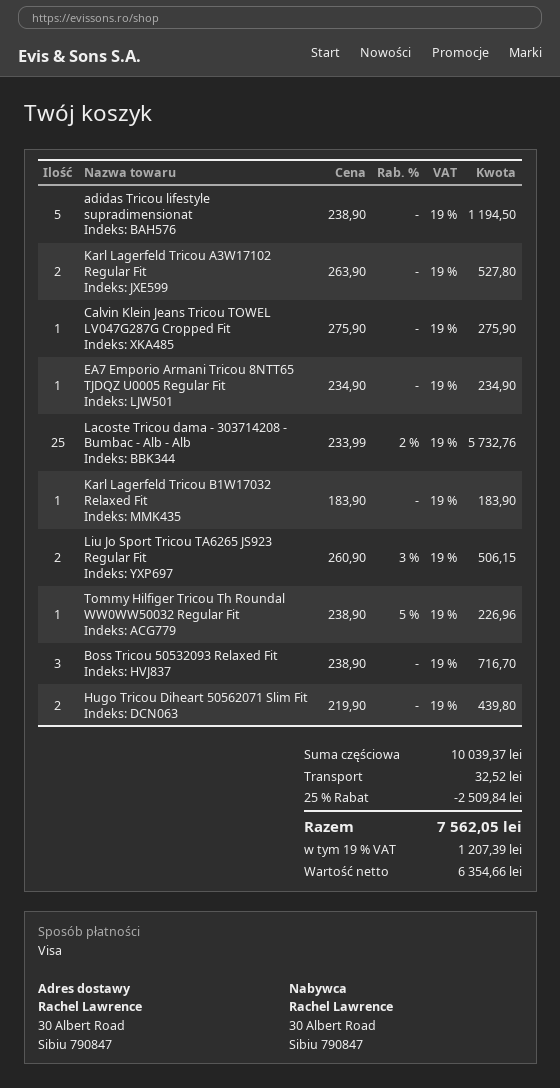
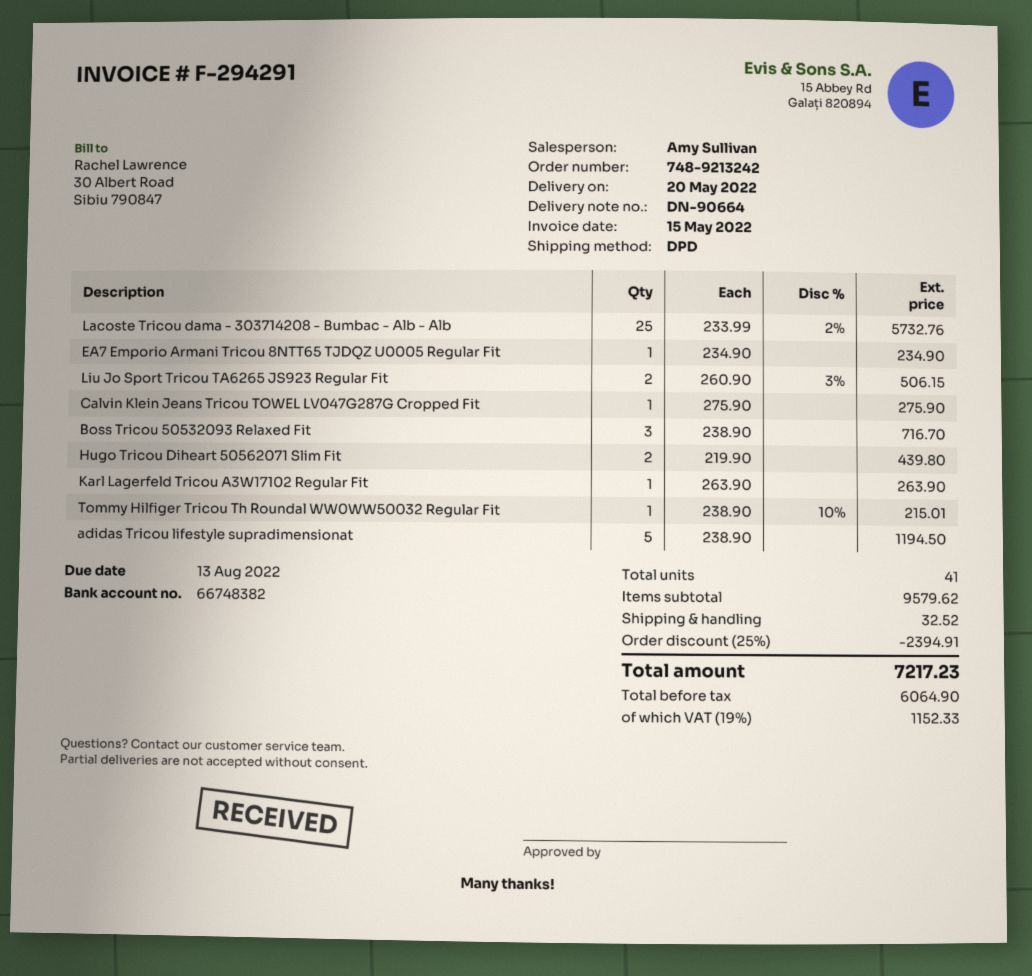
Karl Lagerfeld Tricou A3W17102 Regular Fit: 2 x 263.90 = 527.80 -> 1 x 263.90 = 263.90
Karl Lagerfeld Tricou B1W17032 Relaxed Fit: 1 x 183.90 = 183.90 -> none
Tommy Hilfiger Tricou Th Roundal WW0WW50032 Regular Fit: 1 x 238.90 - 5% = 226.96 -> 1 x 238.90 - 10% = 215.01
subtotal: 10039.37 -> 9579.62
discount: 25% = 2509.84 -> 25% = 2394.91
net: 6354.66 -> 6064.90
tax: 19% = 1207.39 -> 19% = 1152.33
total: 7562.05 -> 7217.23

